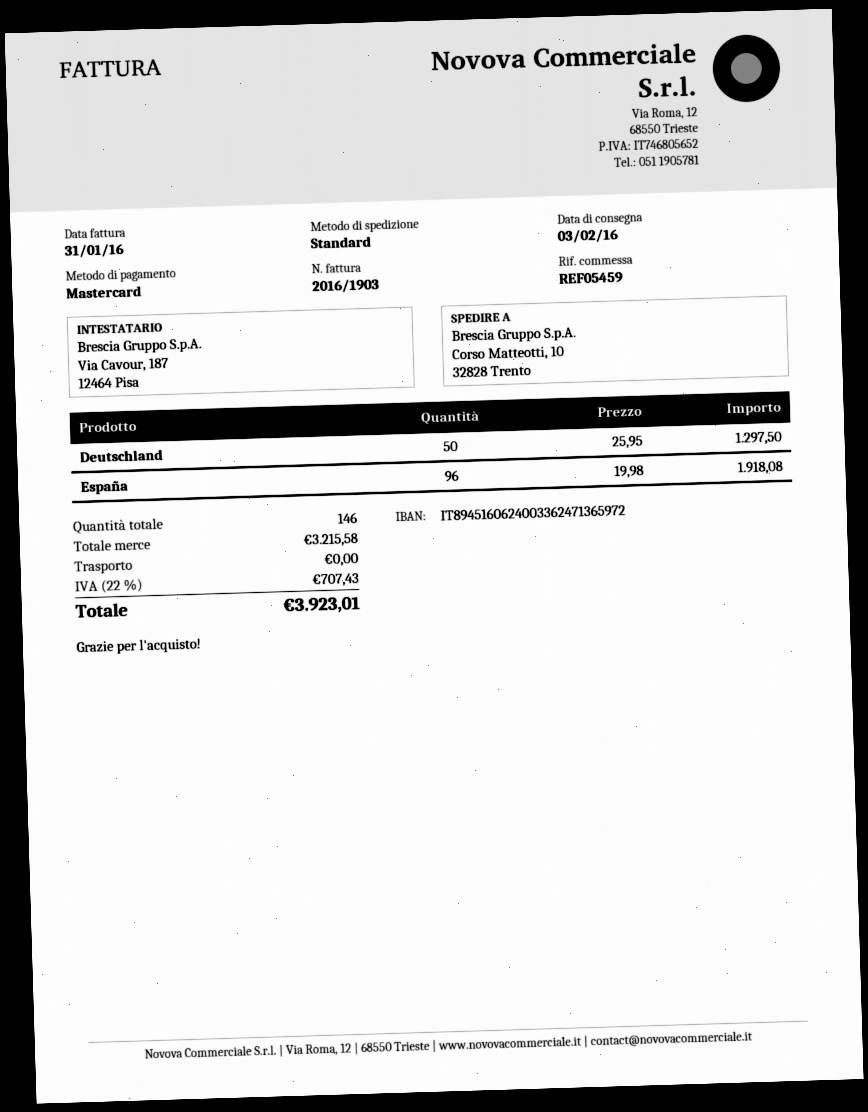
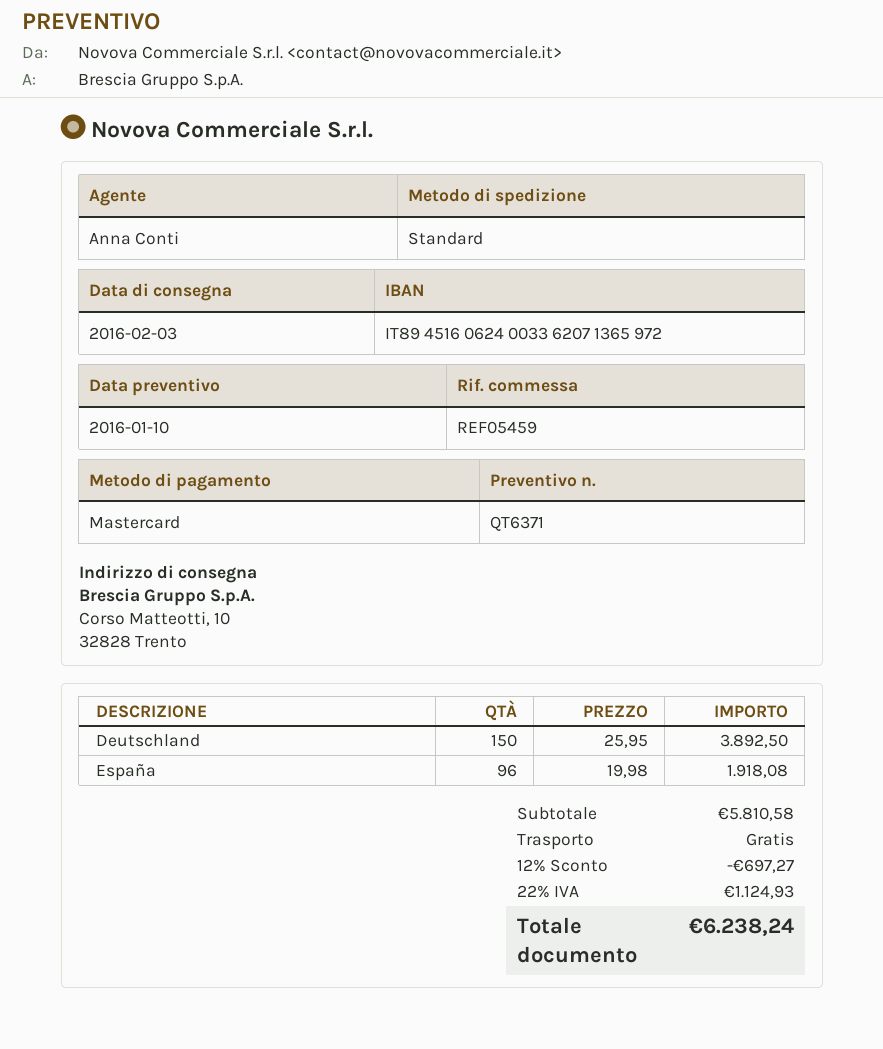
bank account: IT8945160624003362471365972 -> IT8945160624003362071365972
Deutschland: 50 x 25.95 = 1297.50 -> 150 x 25.95 = 3892.50
subtotal: 3215.58 -> 5810.58
discount: none -> 12% = 697.27
tax: 22% = 707.43 -> 22% = 1124.93
total: 3923.01 -> 6238.24

